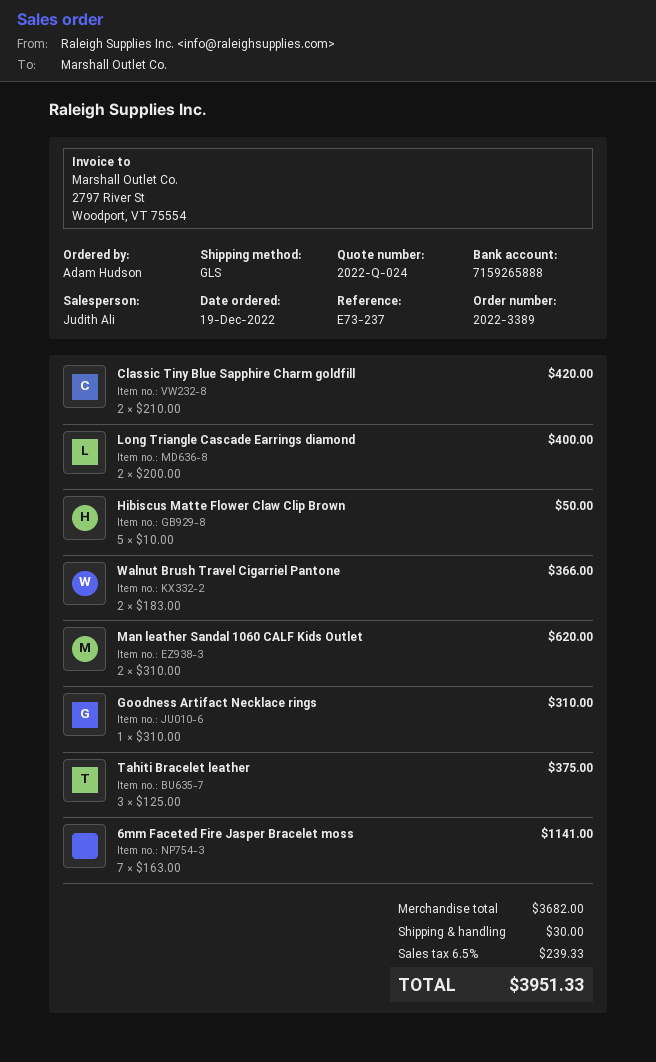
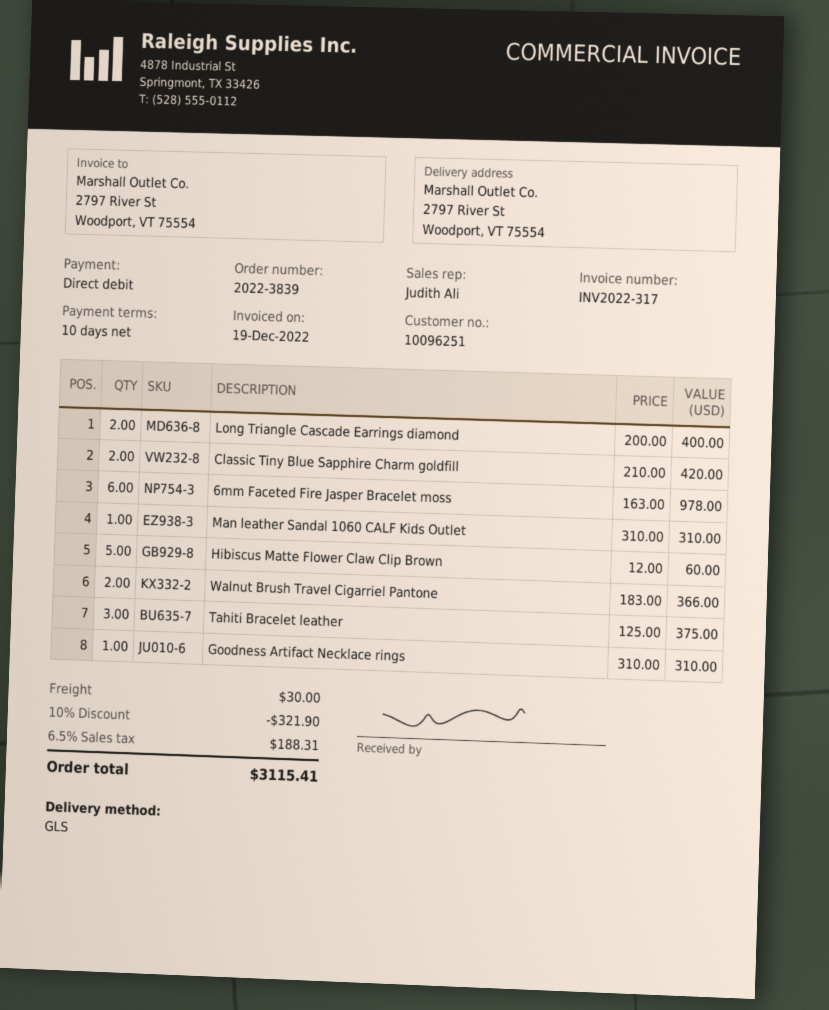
order number: 2022-3389 -> 2022-3839
Hibiscus Matte Flower Claw Clip Brown: 5 x 10.00 = 50.00 -> 5 x 12.00 = 60.00
Man leather Sandal 1060 CALF Kids Outlet: 2 x 310.00 = 620.00 -> 1 x 310.00 = 310.00
6mm Faceted Fire Jasper Bracelet moss: 7 x 163.00 = 1141.00 -> 6 x 163.00 = 978.00
discount: none -> 10% = 321.90
tax: 6.5% = 239.33 -> 6.5% = 188.31
total: 3951.33 -> 3115.41

